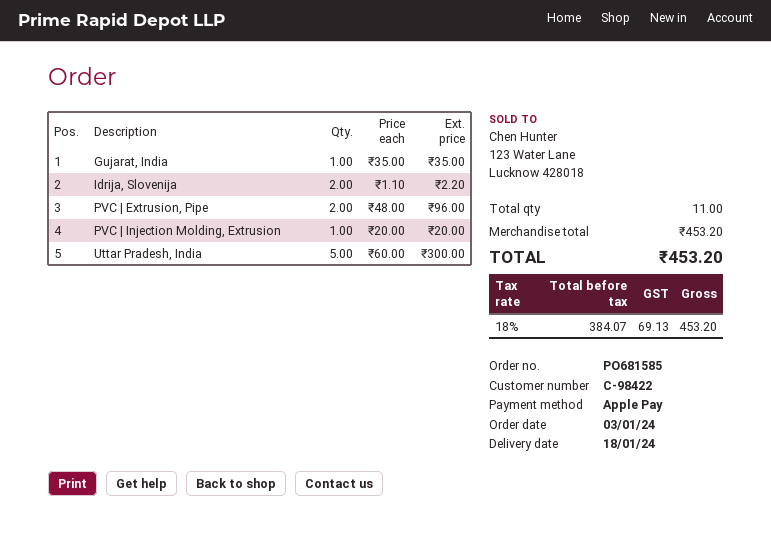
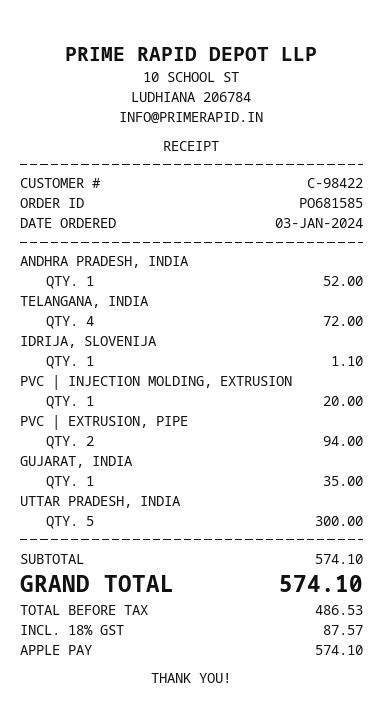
Idrija, Slovenija: 2 for 2.20 -> 1 for 1.10
PVC | Extrusion, Pipe: 2 for 96.00 -> 2 for 94.00
ANDHRA PRADESH, INDIA: none -> 1 for 52.00
TELANGANA, INDIA: none -> 4 for 72.00
subtotal: 453.20 -> 574.10
net: 384.07 -> 486.53
tax: 18% = 69.13 -> 18% = 87.57
total: 453.20 -> 574.10

